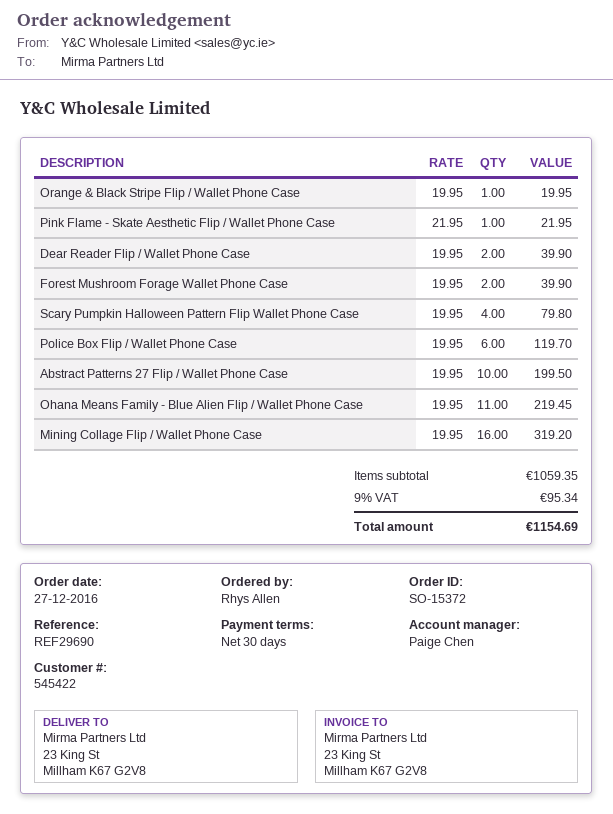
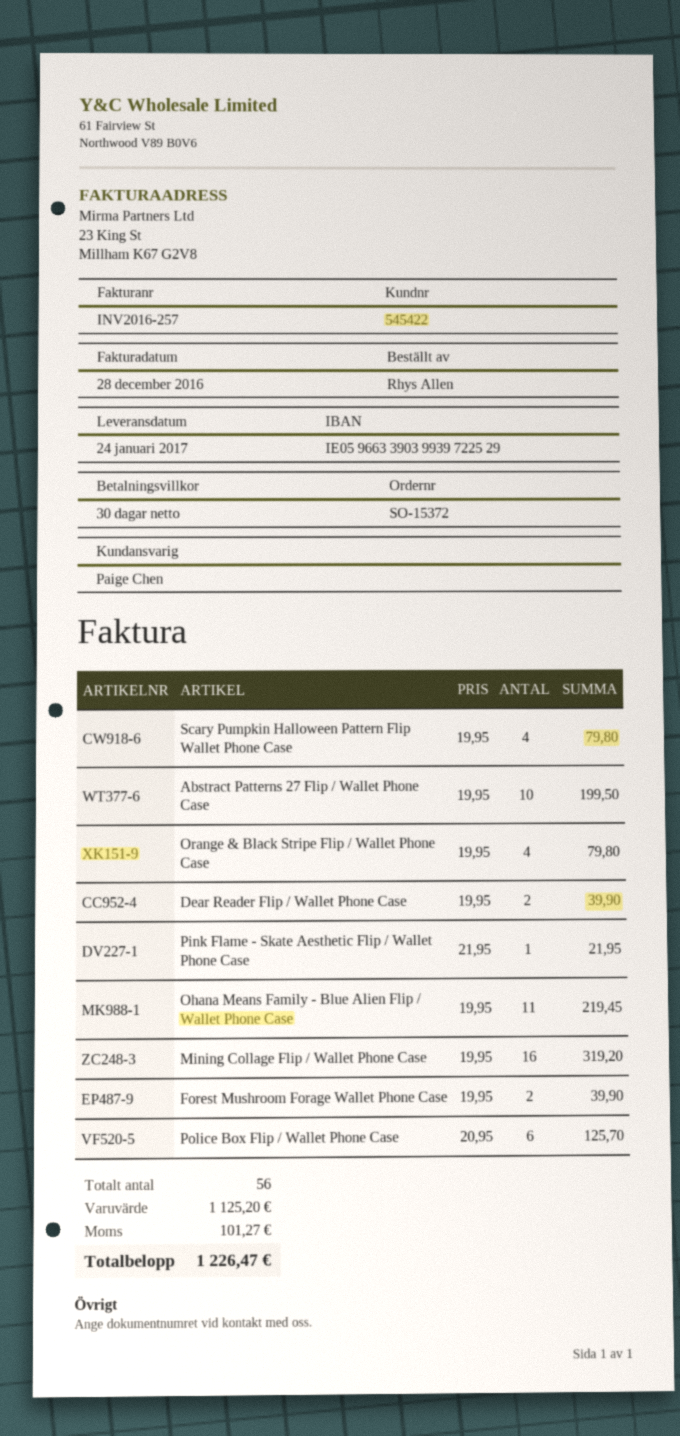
Orange & Black Stripe Flip / Wallet Phone Case: 1 x 19.95 = 19.95 -> 4 x 19.95 = 79.80
Police Box Flip / Wallet Phone Case: 6 x 19.95 = 119.70 -> 6 x 20.95 = 125.70
subtotal: 1059.35 -> 1125.20
tax: 95.34 -> 101.27
total: 1154.69 -> 1226.47

